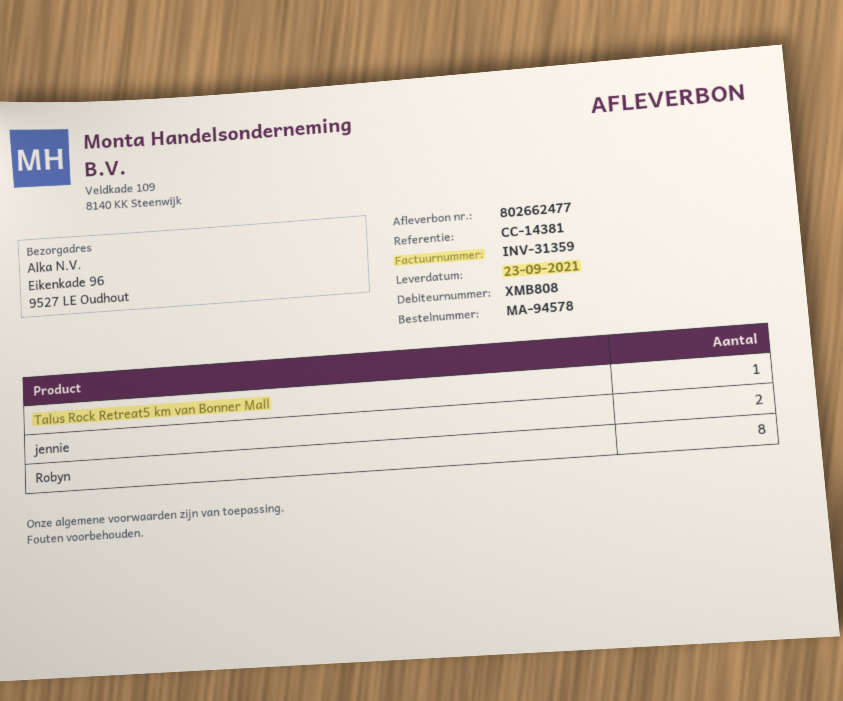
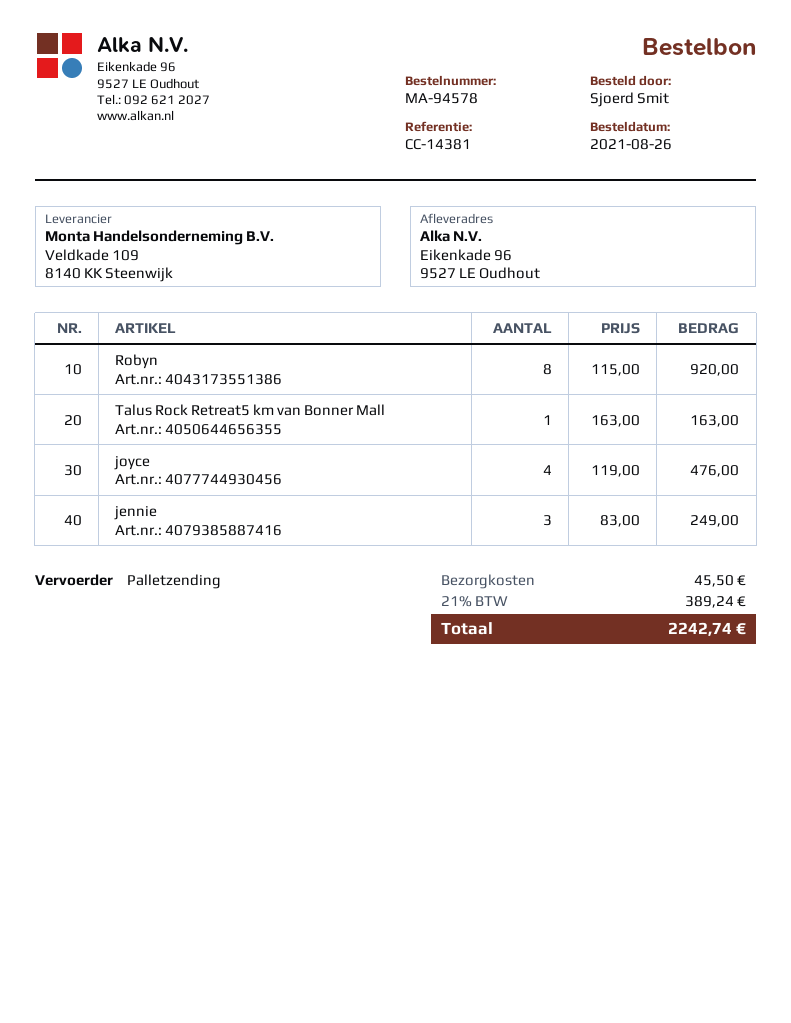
jennie: 2 -> 3
joyce: none -> 4

